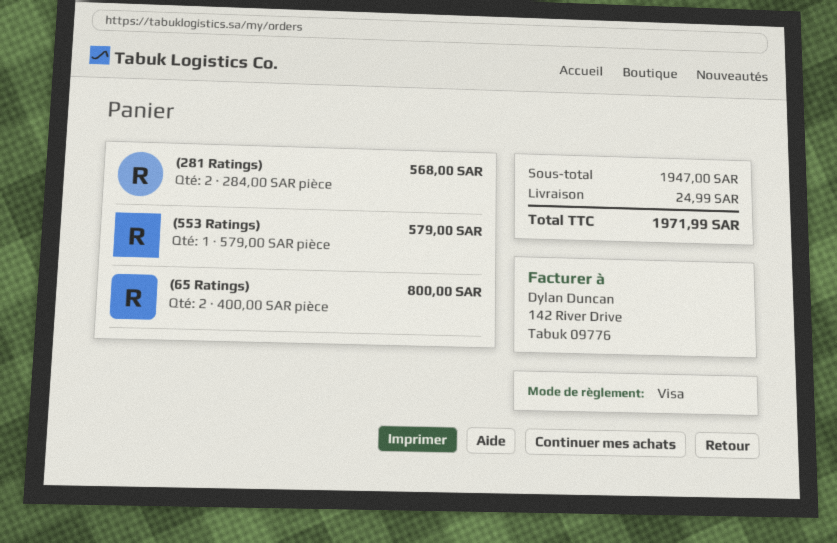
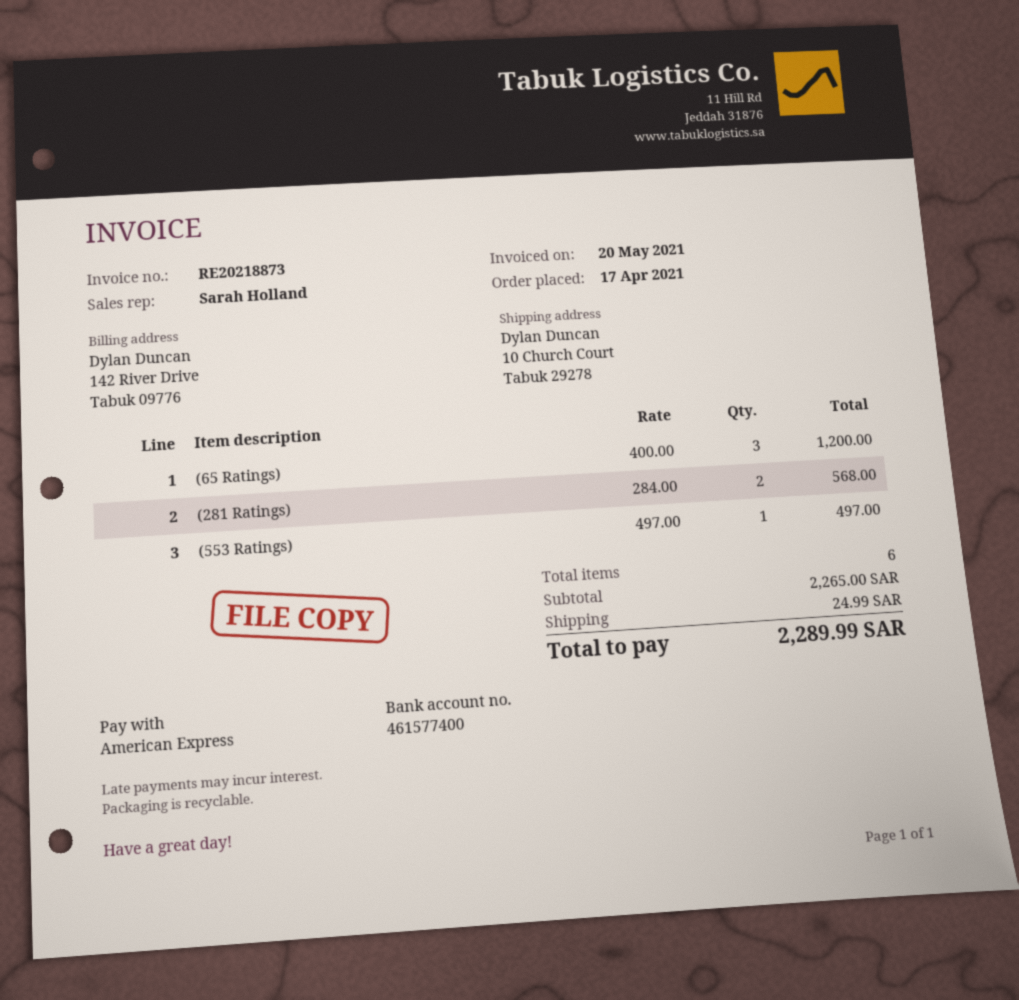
payment method: Visa -> American Express
(553 Ratings): 1 x 579.00 = 579.00 -> 1 x 497.00 = 497.00
(65 Ratings): 2 x 400.00 = 800.00 -> 3 x 400.00 = 1200.00
subtotal: 1947.00 -> 2265.00
total: 1971.99 -> 2289.99

